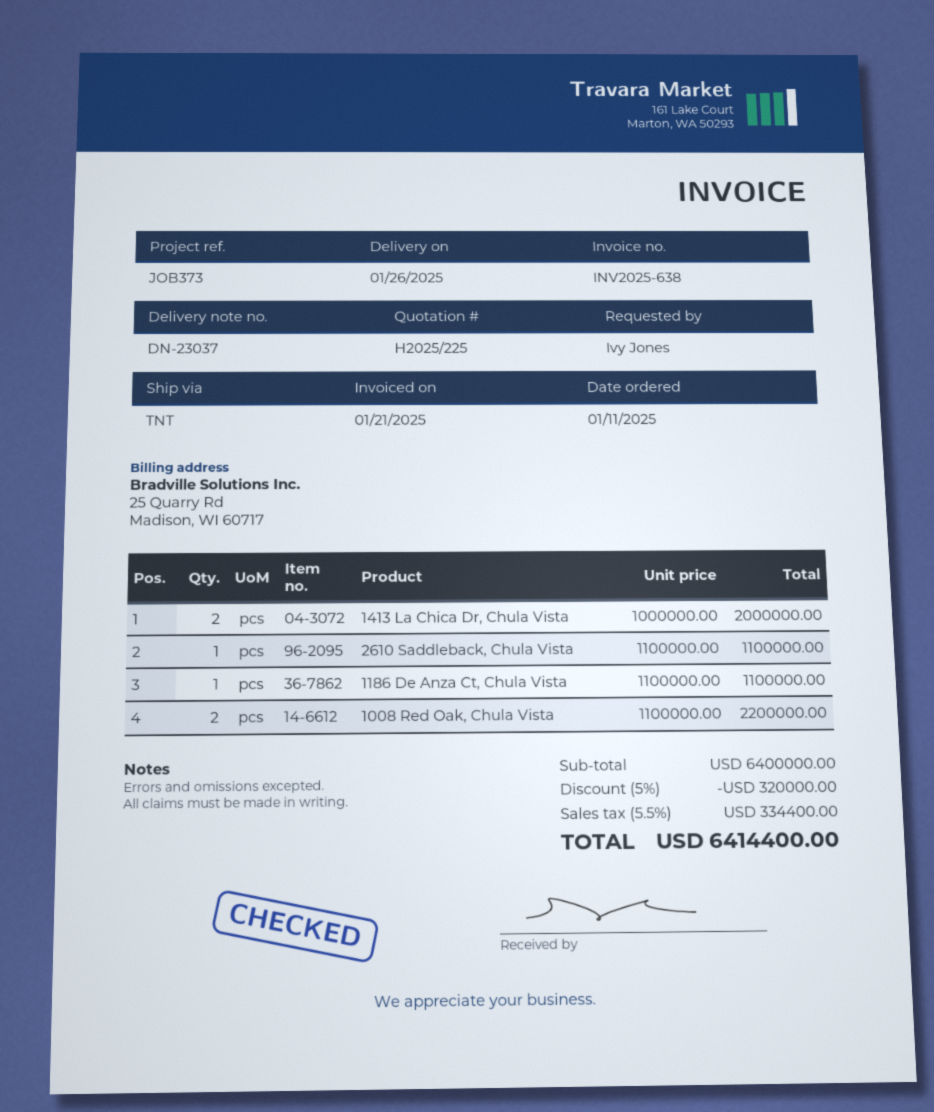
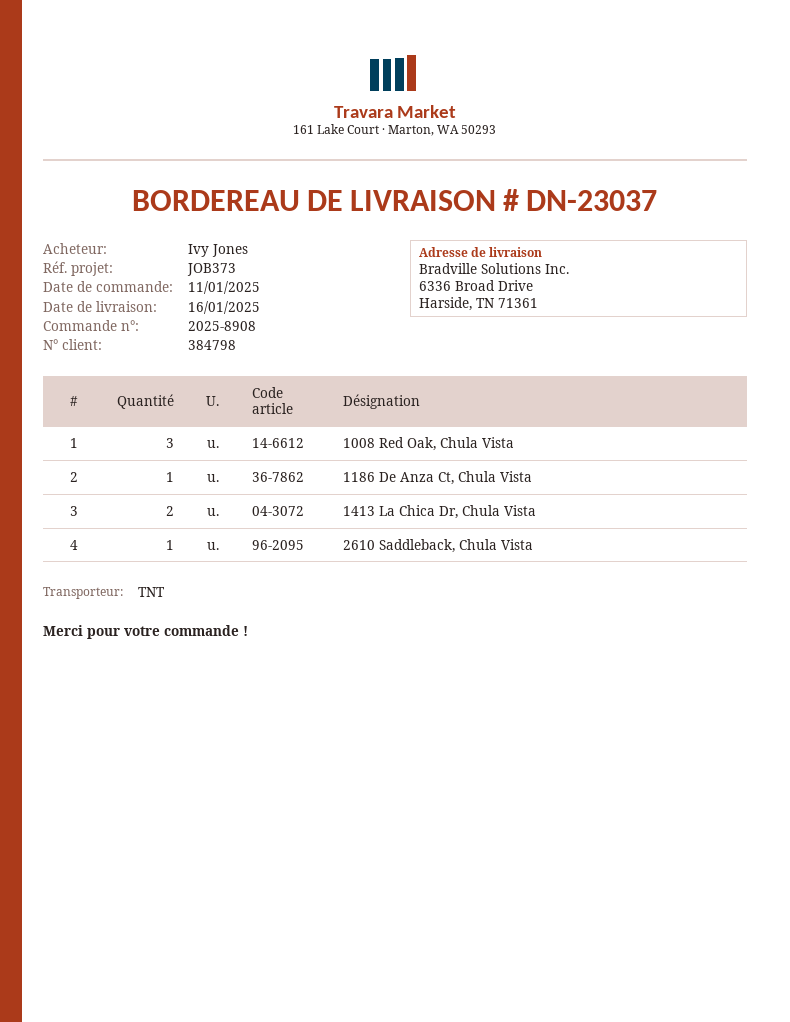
delivery date: 2025-01-26 -> 2025-01-16
1008 Red Oak, Chula Vista: 2 -> 3

